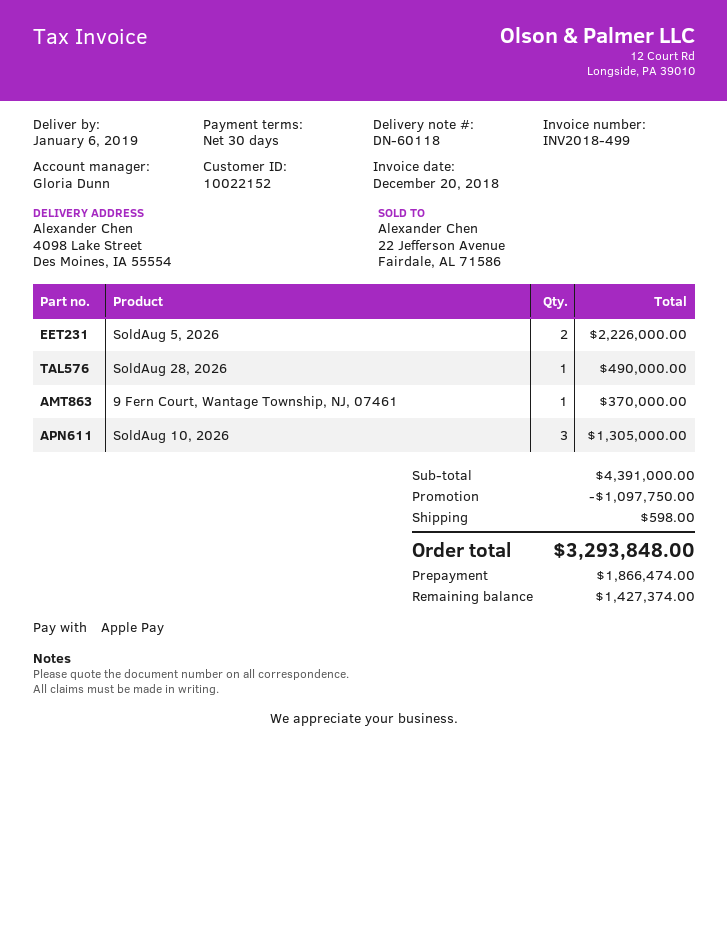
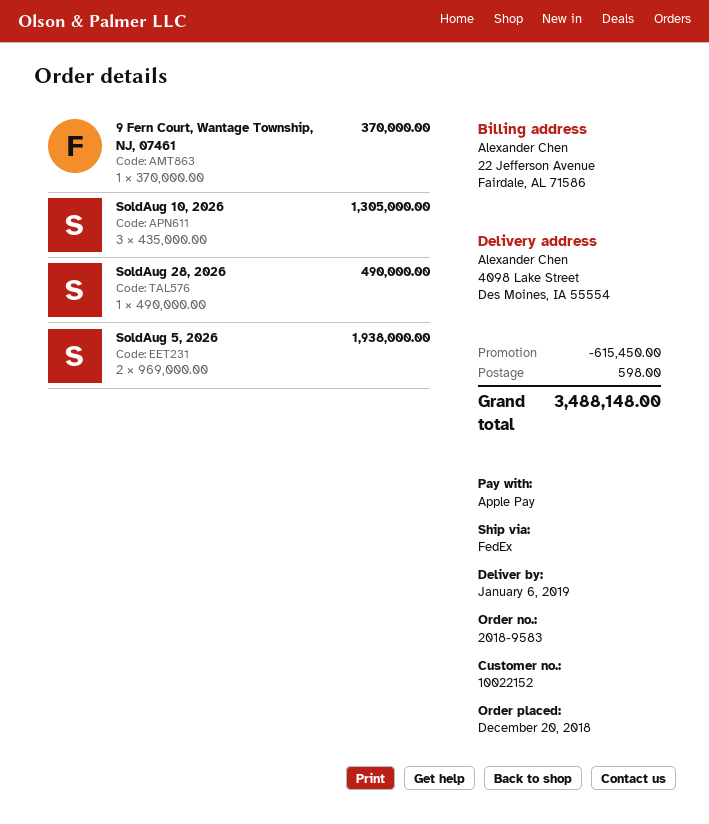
SoldAug 5, 2026: 2 for 2226000.00 -> 2 for 1938000.00
discount: 1097750.00 -> 615450.00
total: 3293848.00 -> 3488148.00

